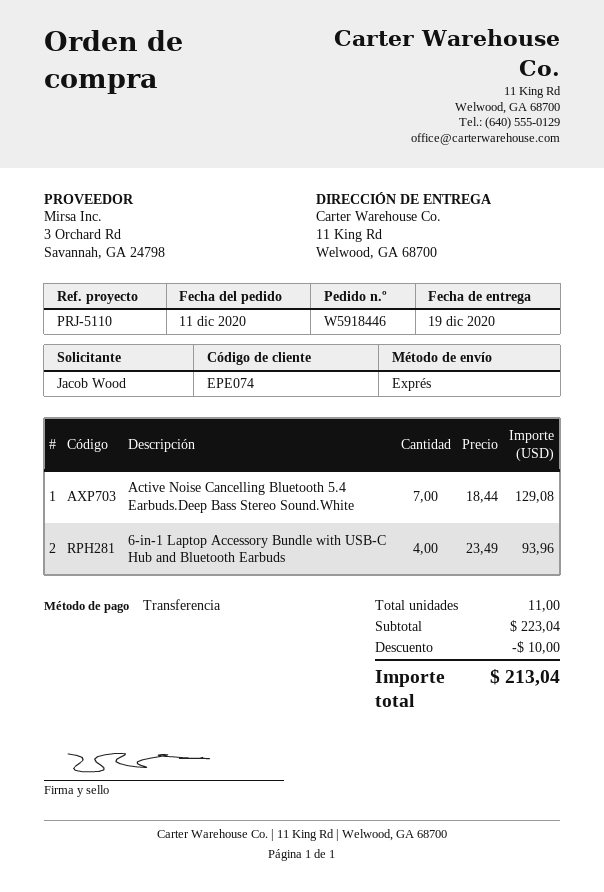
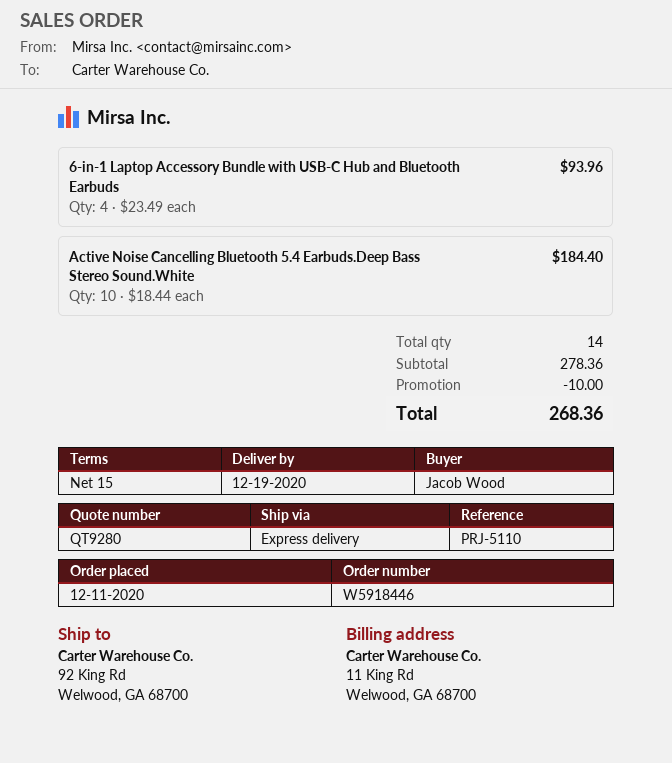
ship to: 11 King Rd, Welwood, GA 68700 -> 92 King Rd, Welwood, GA 68700
Active Noise Cancelling Bluetooth 5.4 Earbuds.Deep Bass Stereo Sound.White: 7 x 18.44 = 129.08 -> 10 x 18.44 = 184.40
total quantity: 11 -> 14
subtotal: 223.04 -> 278.36
total: 213.04 -> 268.36

